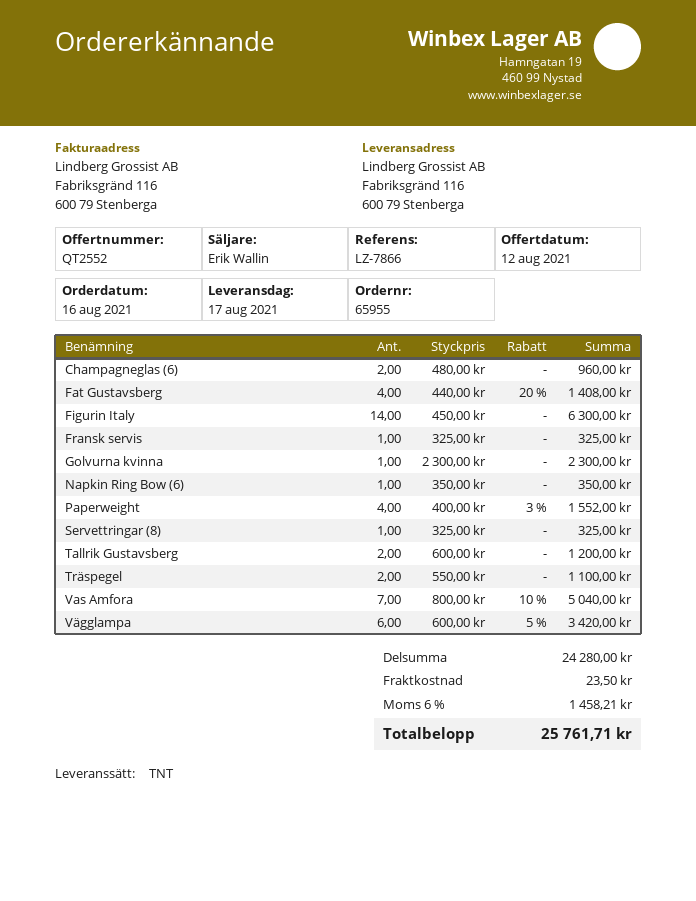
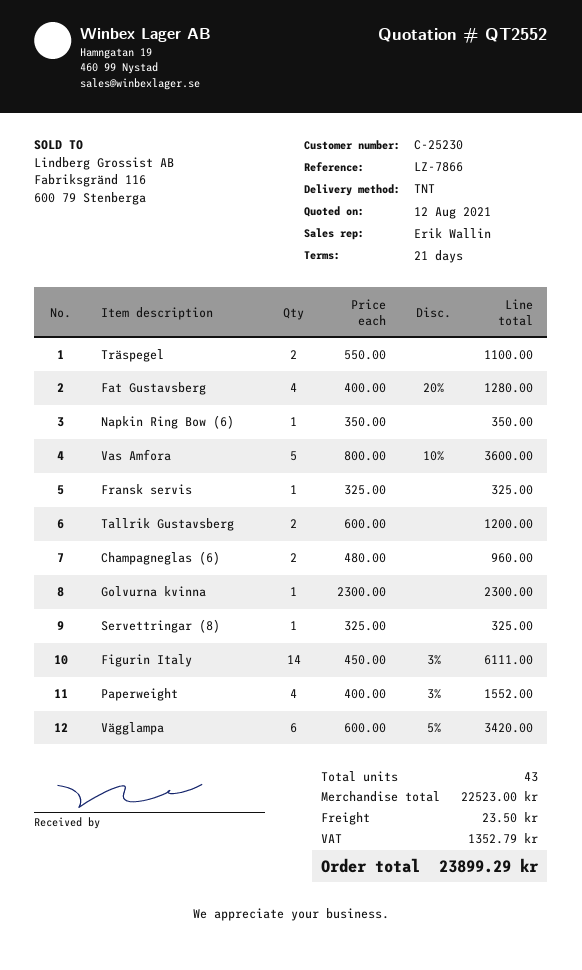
Fat Gustavsberg: 4 x 440.00 - 20% = 1408.00 -> 4 x 400.00 - 20% = 1280.00
Figurin Italy: 14 x 450.00 = 6300.00 -> 14 x 450.00 - 3% = 6111.00
Vas Amfora: 7 x 800.00 - 10% = 5040.00 -> 5 x 800.00 - 10% = 3600.00
subtotal: 24280.00 -> 22523.00
tax: 1458.21 -> 1352.79
total: 25761.71 -> 23899.29

